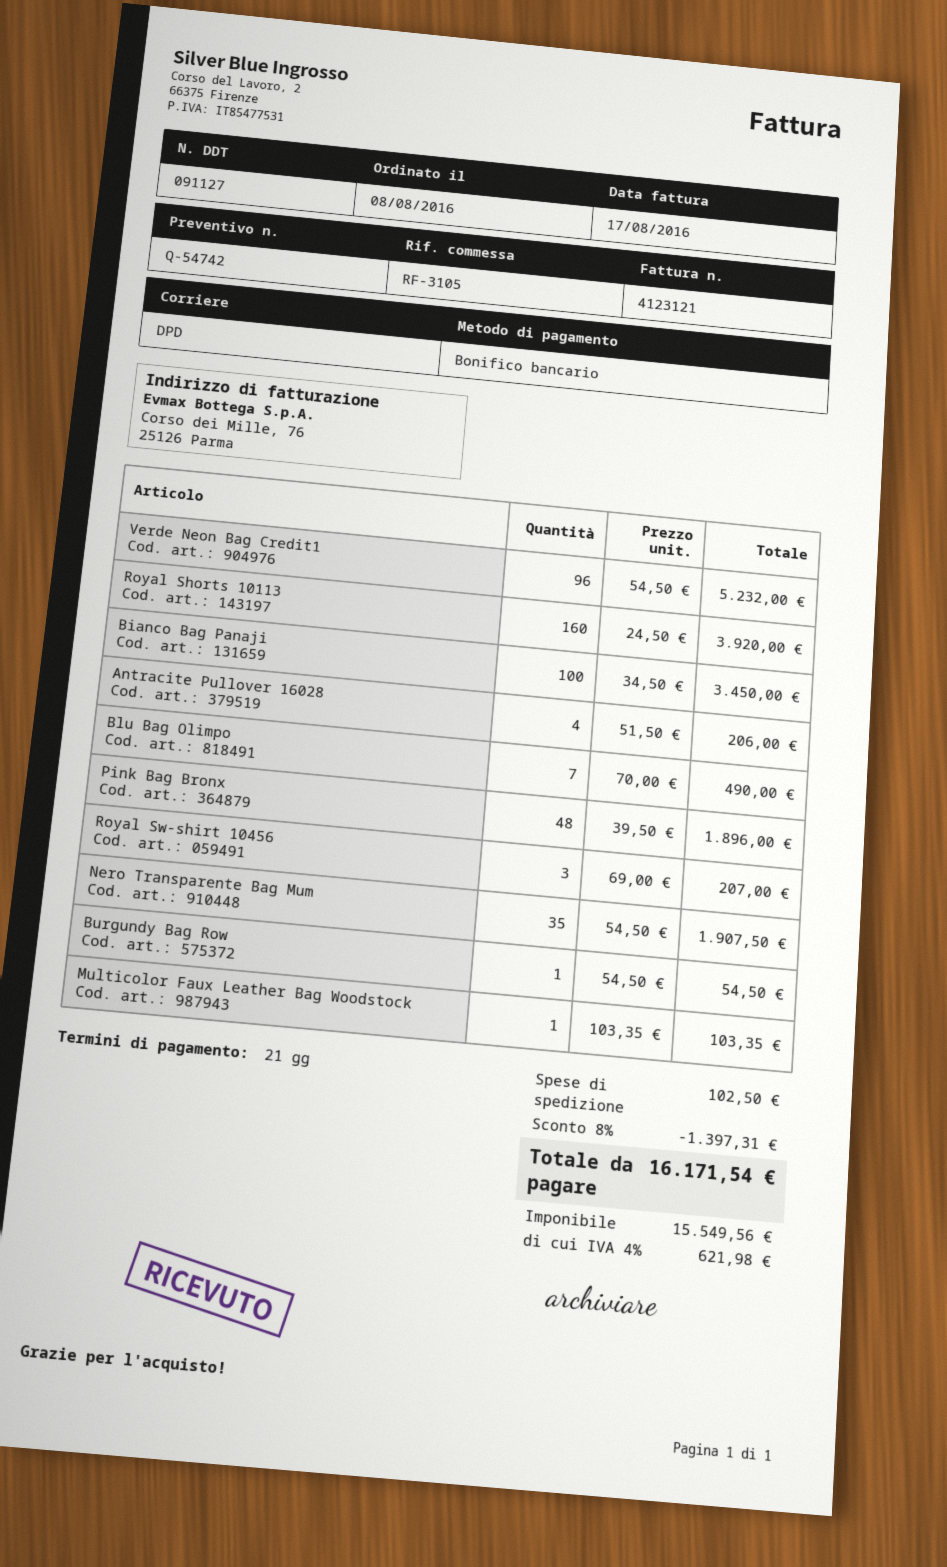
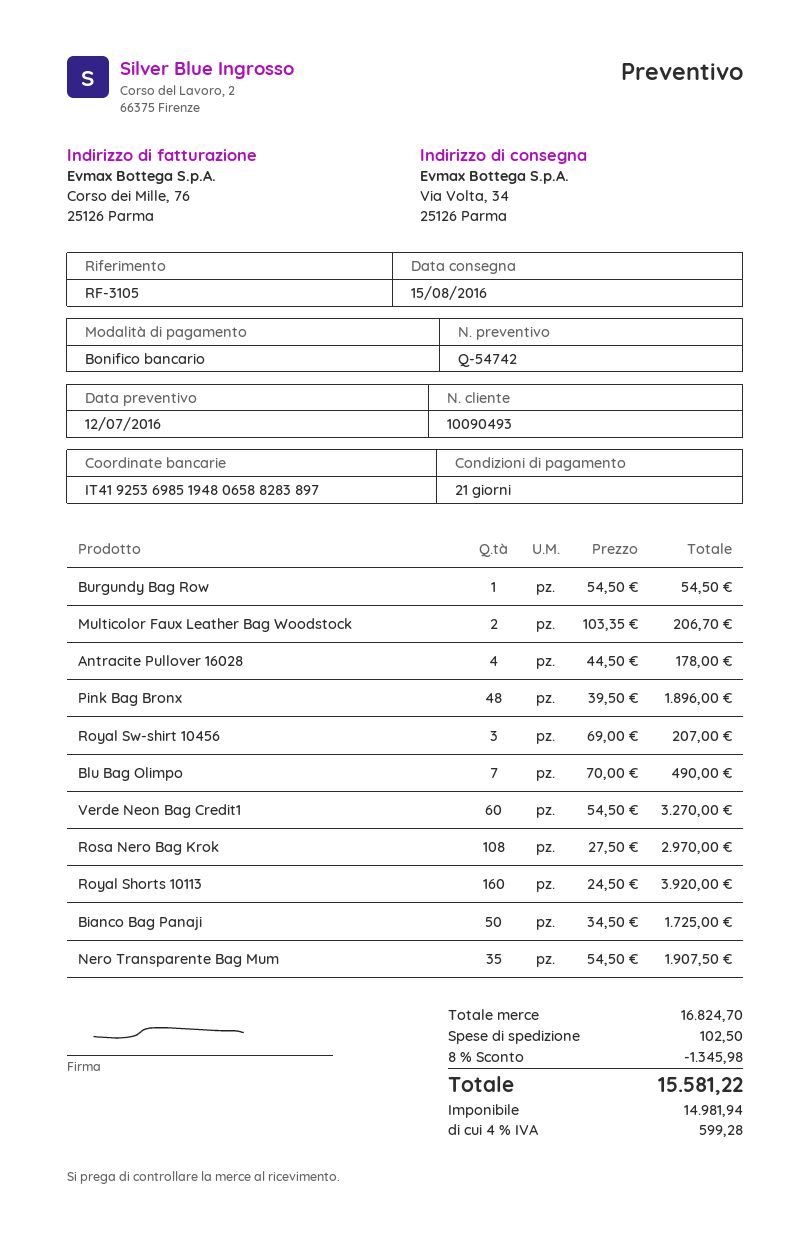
Verde Neon Bag Credit1: 96 x 54.50 = 5232.00 -> 60 x 54.50 = 3270.00
Bianco Bag Panaji: 100 x 34.50 = 3450.00 -> 50 x 34.50 = 1725.00
Antracite Pullover 16028: 4 x 51.50 = 206.00 -> 4 x 44.50 = 178.00
Multicolor Faux Leather Bag Woodstock: 1 x 103.35 = 103.35 -> 2 x 103.35 = 206.70
Rosa Nero Bag Krok: none -> 108 x 27.50 = 2970.00
discount: 8% = 1397.31 -> 8% = 1345.98
net: 15549.56 -> 14981.94
tax: 4% = 621.98 -> 4% = 599.28
total: 16171.54 -> 15581.22

